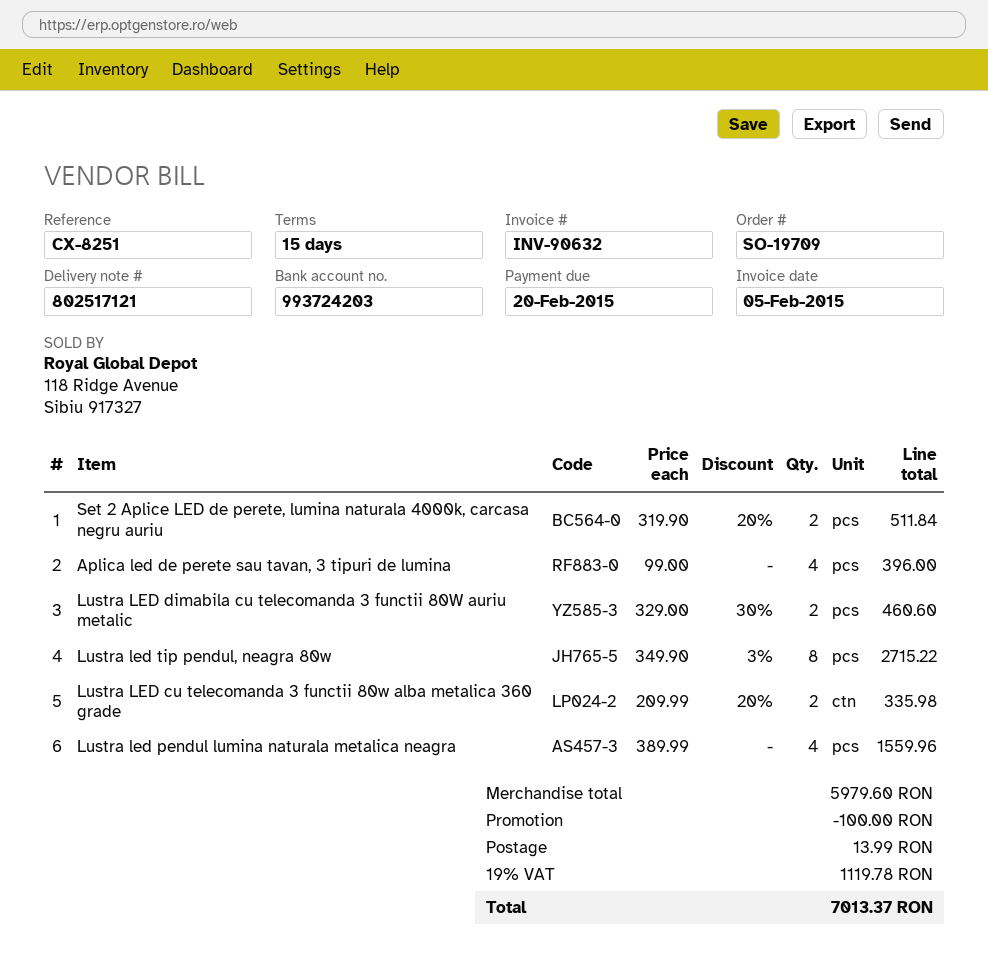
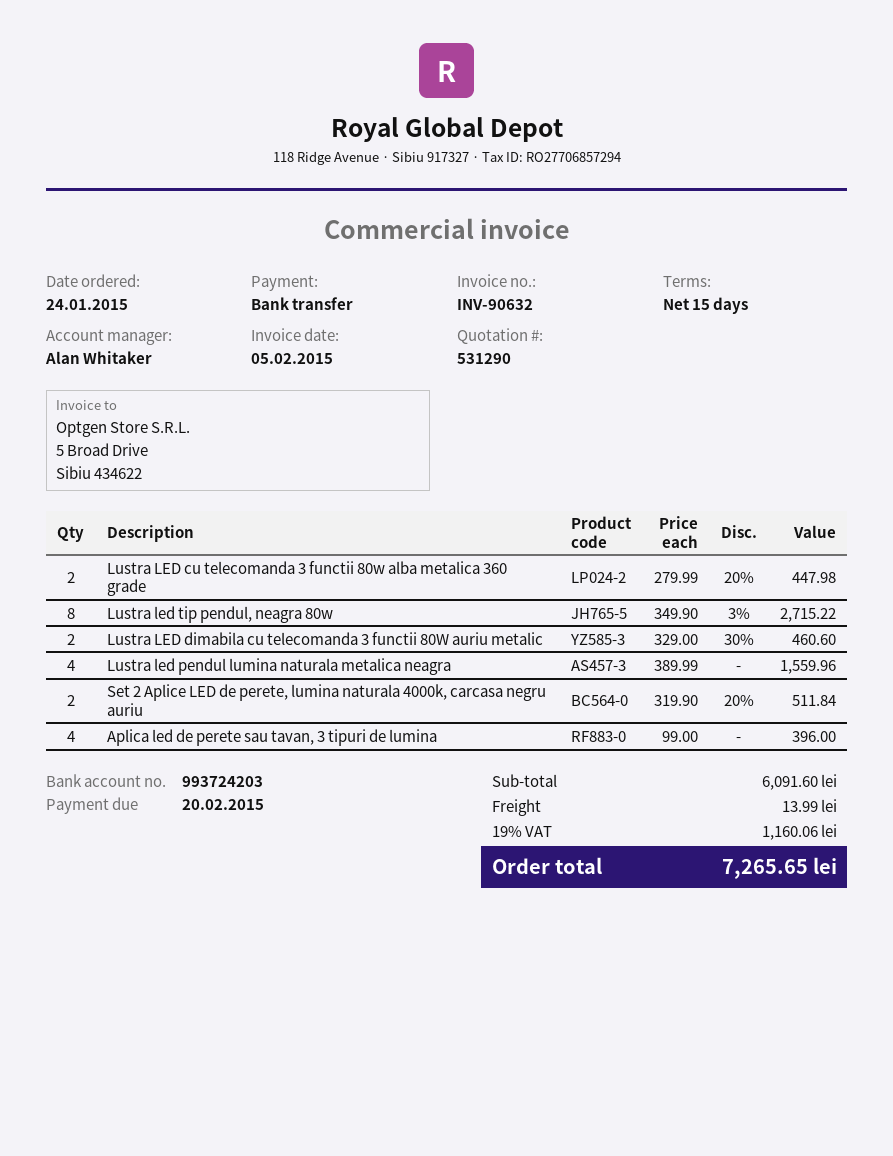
Lustra LED cu telecomanda 3 functii 80w alba metalica 360 grade: 2 x 209.99 - 20% = 335.98 -> 2 x 279.99 - 20% = 447.98
subtotal: 5979.60 -> 6091.60
discount: 100.00 -> none
tax: 19% = 1119.78 -> 19% = 1160.06
total: 7013.37 -> 7265.65

